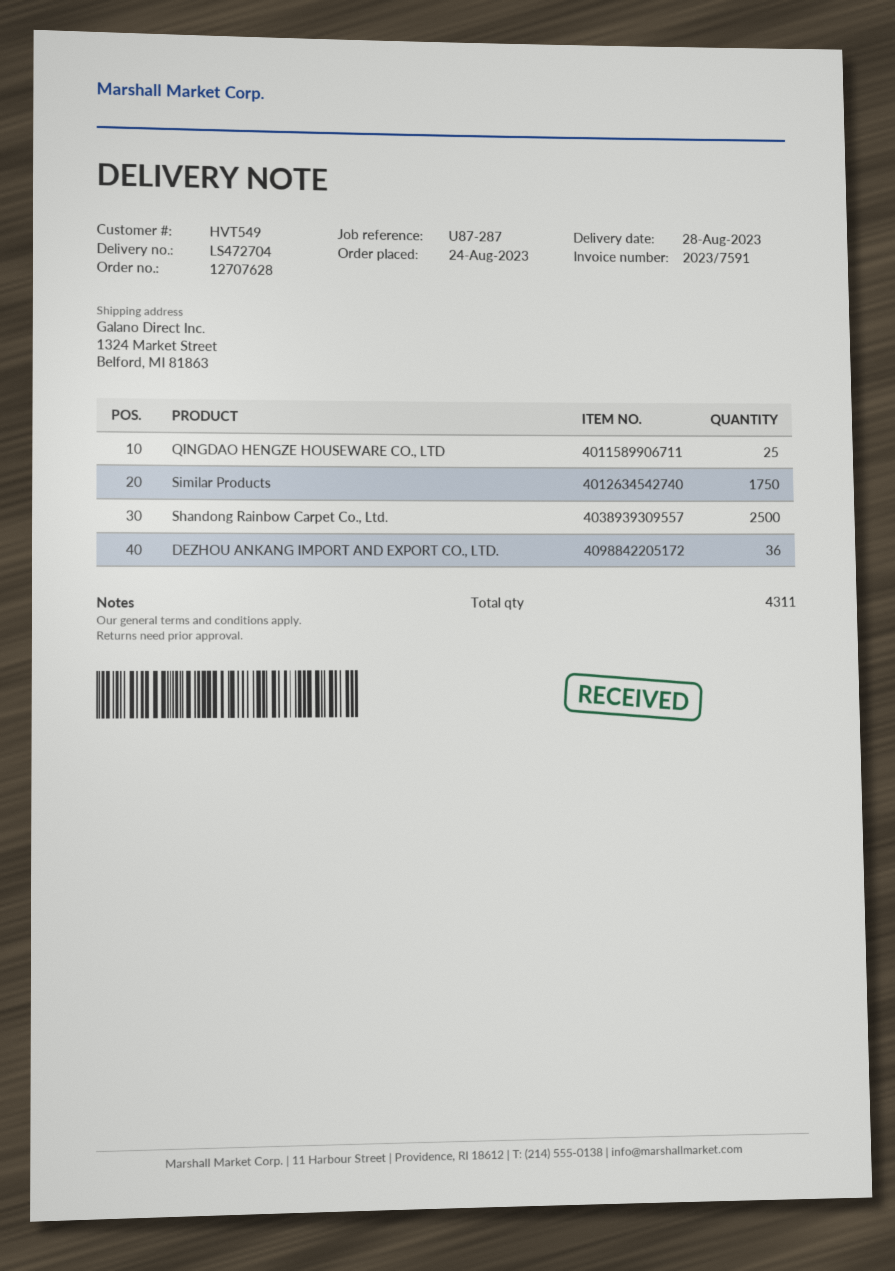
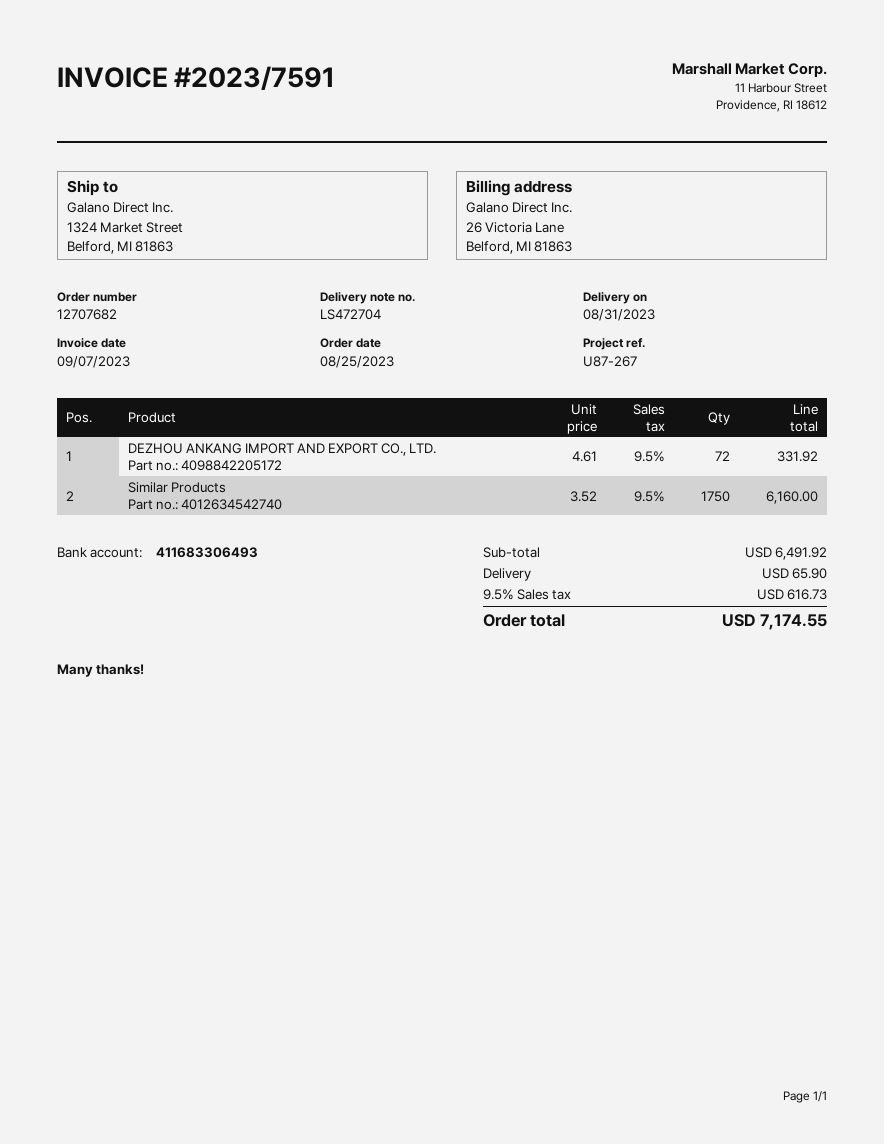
order number: 12707628 -> 12707682
order date: 2023-08-24 -> 2023-08-25
delivery date: 2023-08-28 -> 2023-08-31
reference: U87-287 -> U87-267
QINGDAO HENGZE HOUSEWARE CO., LTD: 25 -> none
Shandong Rainbow Carpet Co., Ltd.: 2500 -> none
DEZHOU ANKANG IMPORT AND EXPORT CO., LTD.: 36 -> 72

